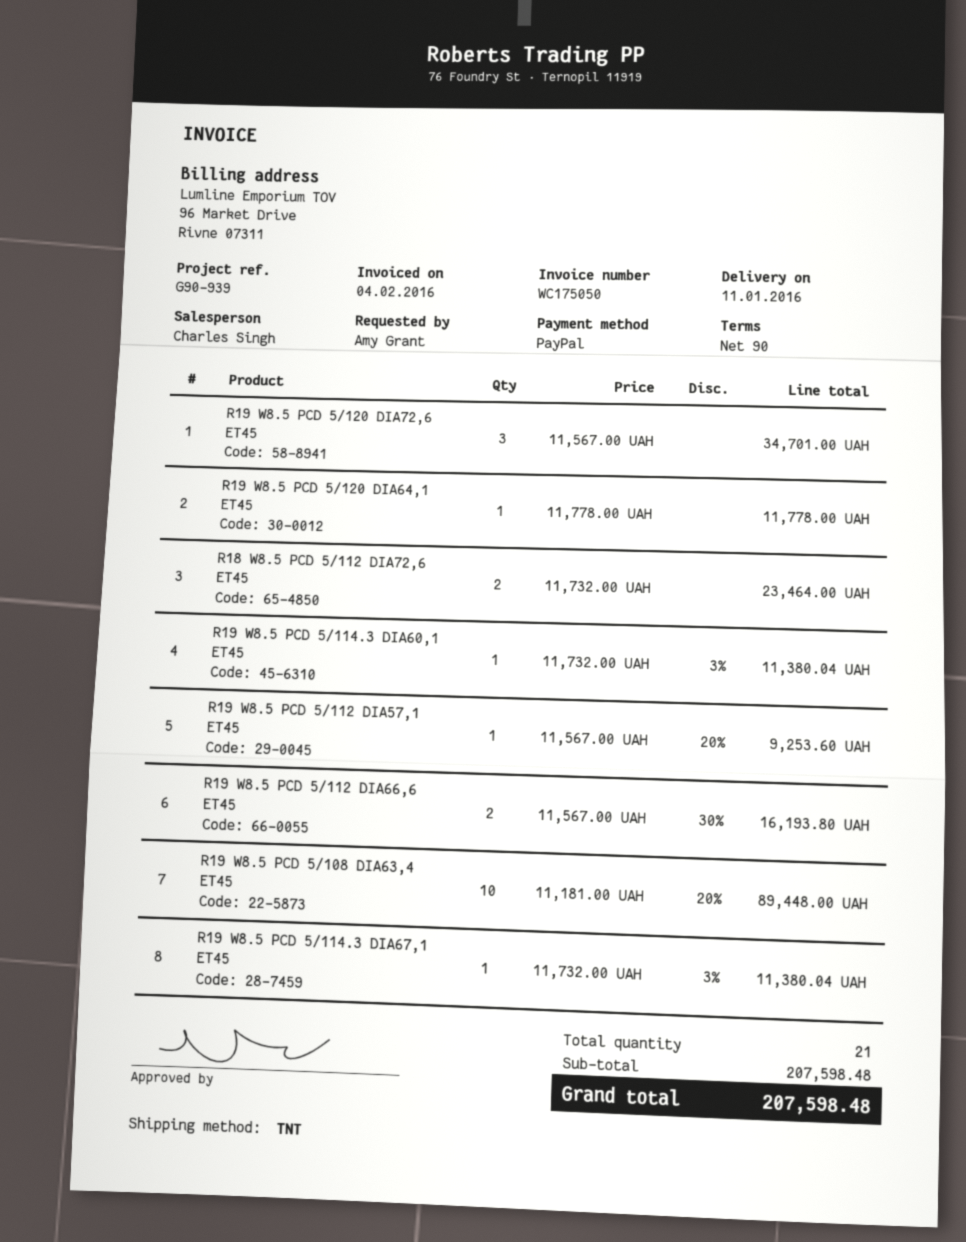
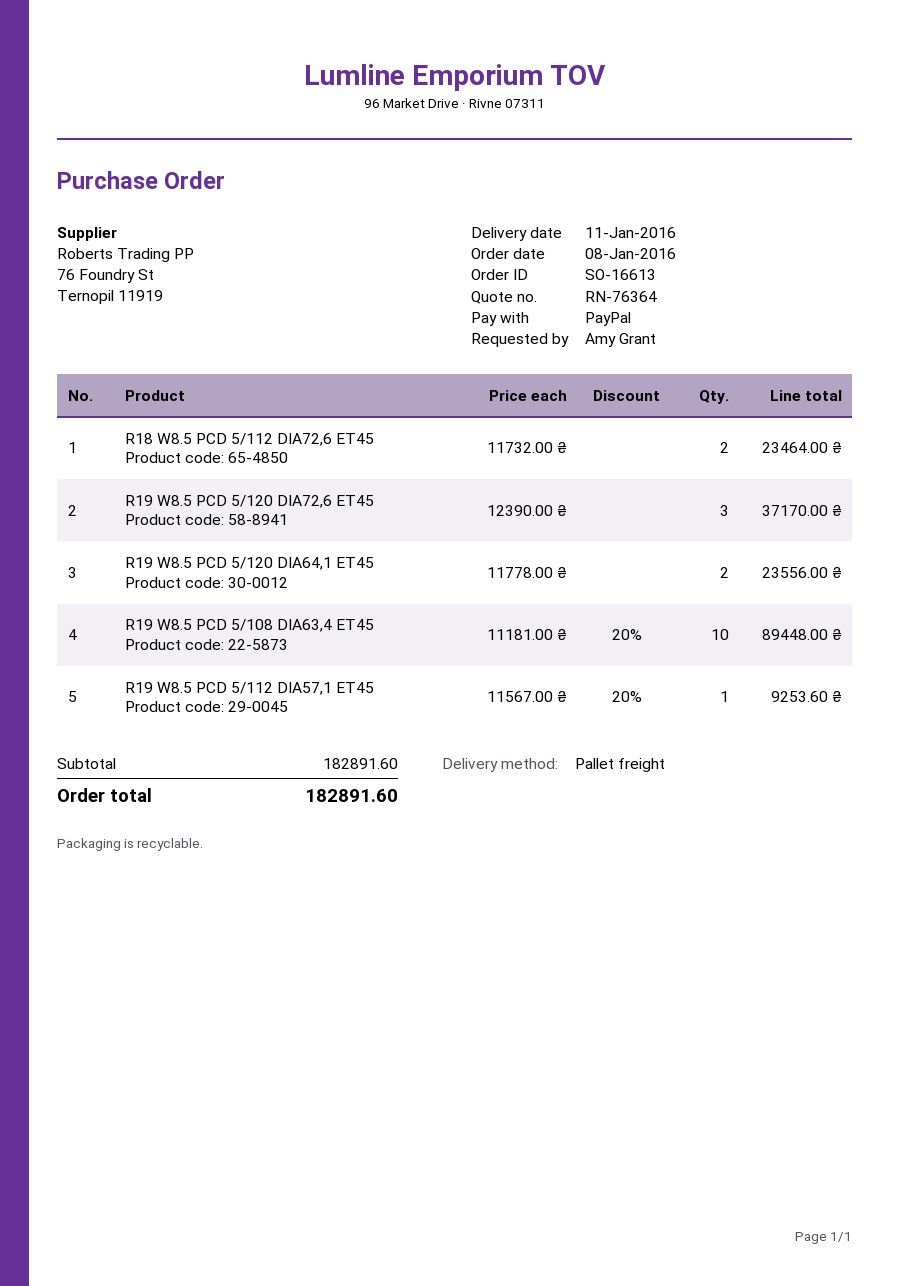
shipping method: TNT -> pallet freight
R19 W8.5 PCD 5/120 DIA72,6 ET45: 3 x 11567.00 = 34701.00 -> 3 x 12390.00 = 37170.00
R19 W8.5 PCD 5/120 DIA64,1 ET45: 1 x 11778.00 = 11778.00 -> 2 x 11778.00 = 23556.00
R19 W8.5 PCD 5/114.3 DIA60,1 ET45: 1 x 11732.00 - 3% = 11380.04 -> none
R19 W8.5 PCD 5/112 DIA66,6 ET45: 2 x 11567.00 - 30% = 16193.80 -> none
R19 W8.5 PCD 5/114.3 DIA67,1 ET45: 1 x 11732.00 - 3% = 11380.04 -> none
subtotal: 207598.48 -> 182891.60
total: 207598.48 -> 182891.60

